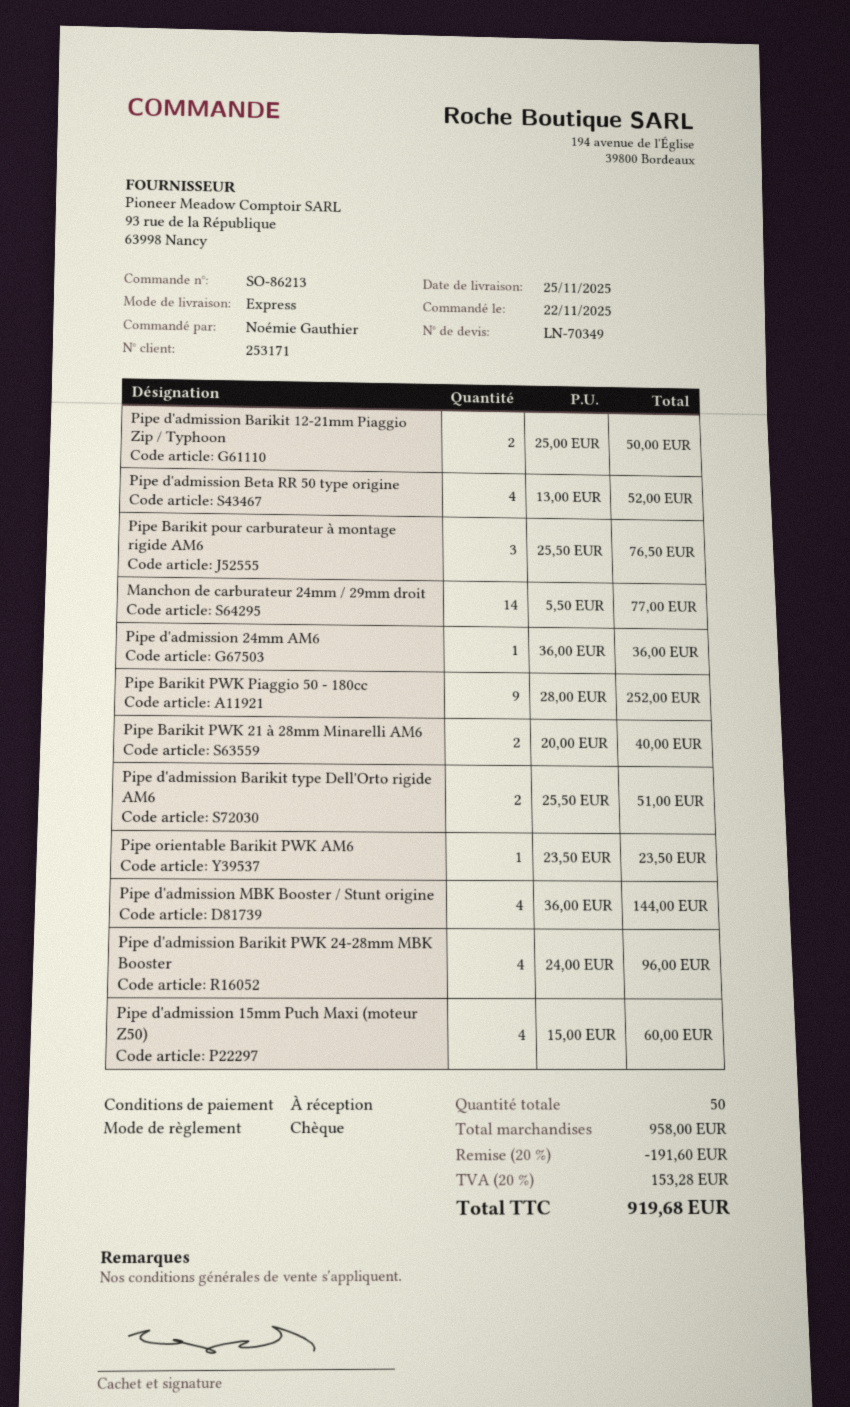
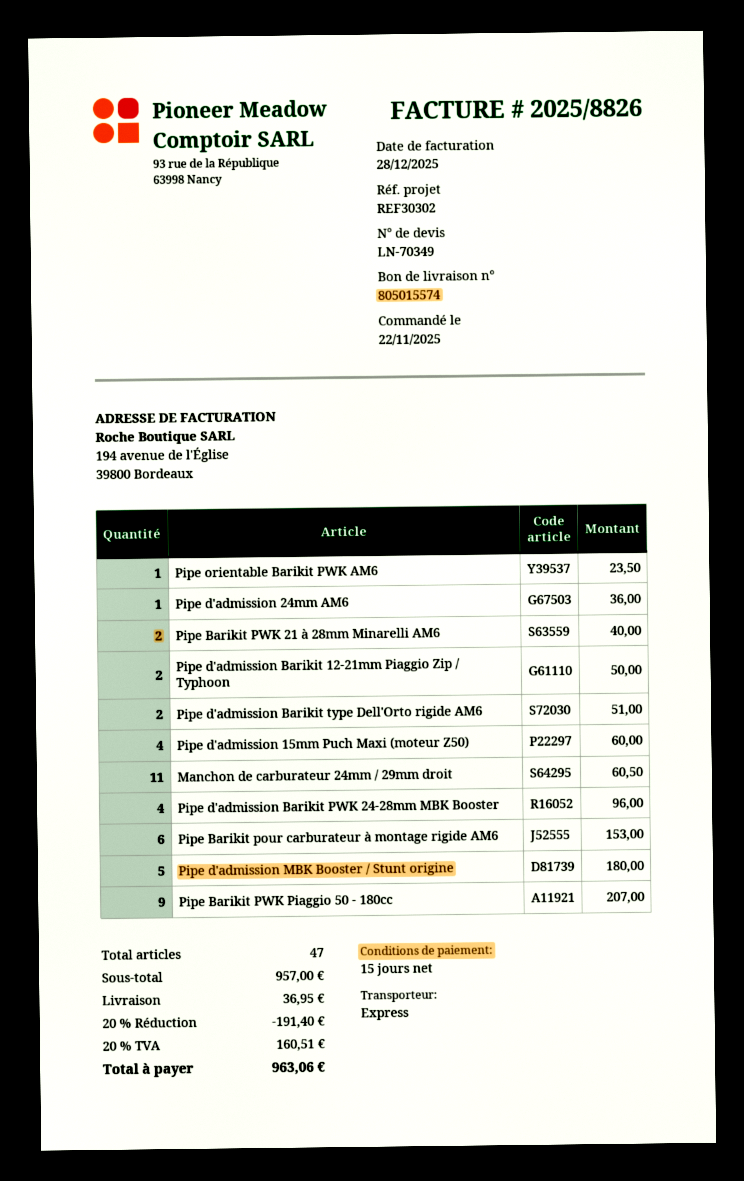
payment terms: on receipt -> 15 days
Pipe d'admission Beta RR 50 type origine: 4 for 52.00 -> none
Pipe Barikit pour carburateur à montage rigide AM6: 3 for 76.50 -> 6 for 153.00
Manchon de carburateur 24mm / 29mm droit: 14 for 77.00 -> 11 for 60.50
Pipe Barikit PWK Piaggio 50 - 180cc: 9 for 252.00 -> 9 for 207.00
Pipe d'admission MBK Booster / Stunt origine: 4 for 144.00 -> 5 for 180.00
total quantity: 50 -> 47
subtotal: 958.00 -> 957.00
discount: 20% = 191.60 -> 20% = 191.40
shipping: none -> 36.95
tax: 20% = 153.28 -> 20% = 160.51
total: 919.68 -> 963.06

